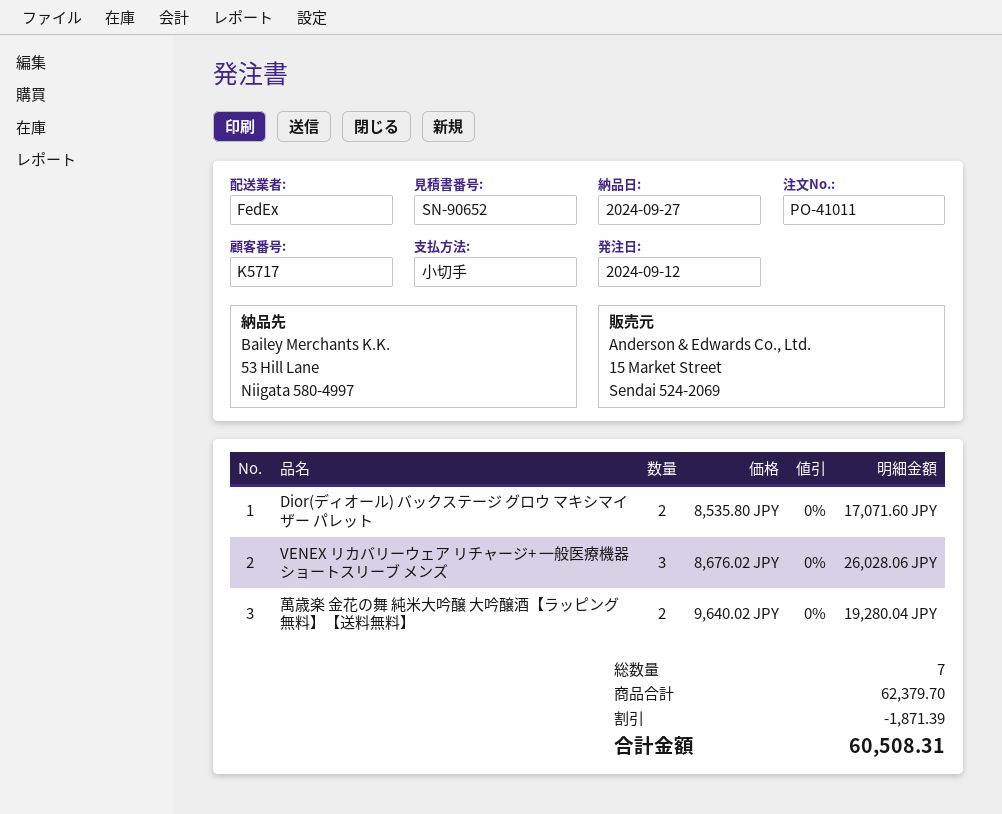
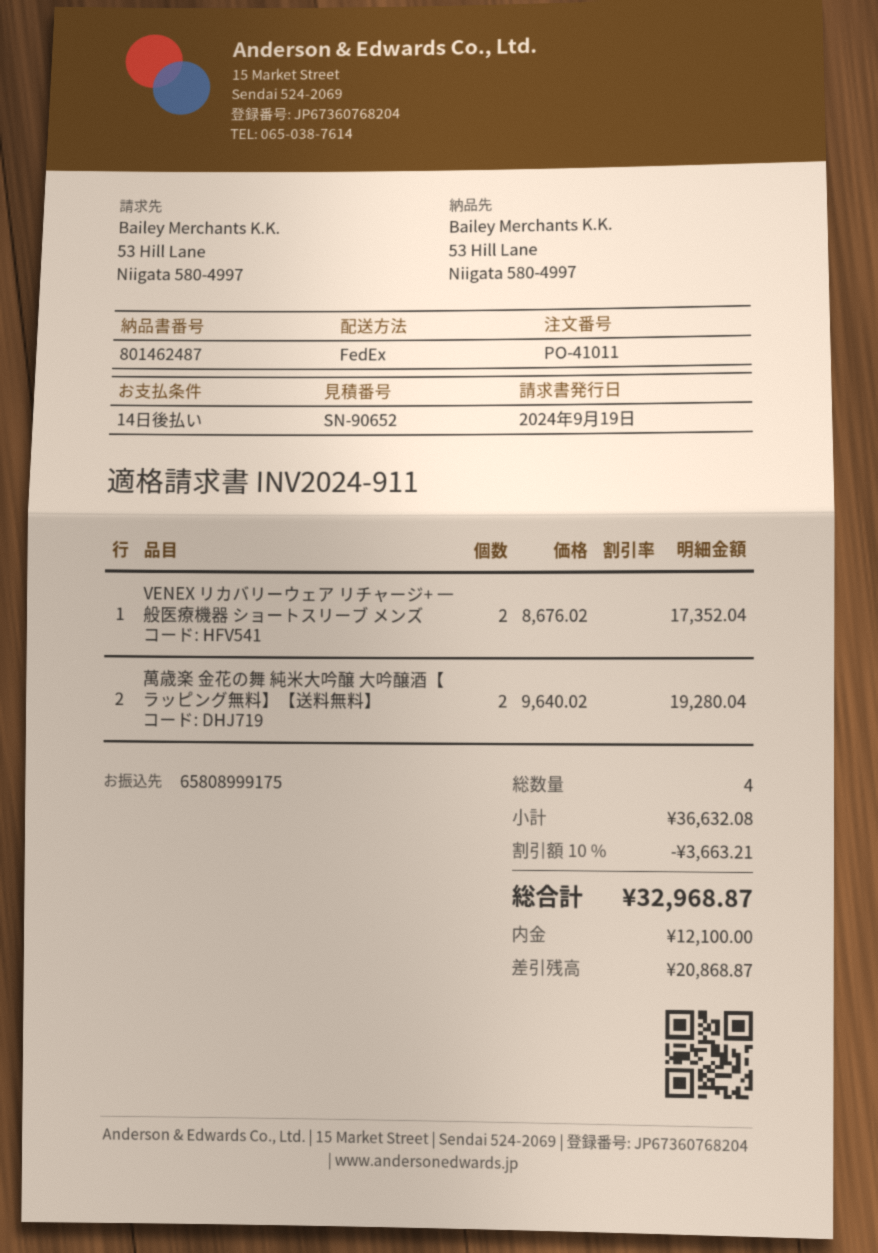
Dior(ディオール) バックステージ グロウ マキシマイザー パレット: 2 x 8535.80 = 17071.60 -> none
VENEX リカバリーウェア リチャージ+ 一般医療機器 ショートスリーブ メンズ: 3 x 8676.02 = 26028.06 -> 2 x 8676.02 = 17352.04
total quantity: 7 -> 4
subtotal: 62379.70 -> 36632.08
discount: 1871.39 -> 3663.21
total: 60508.31 -> 32968.87

